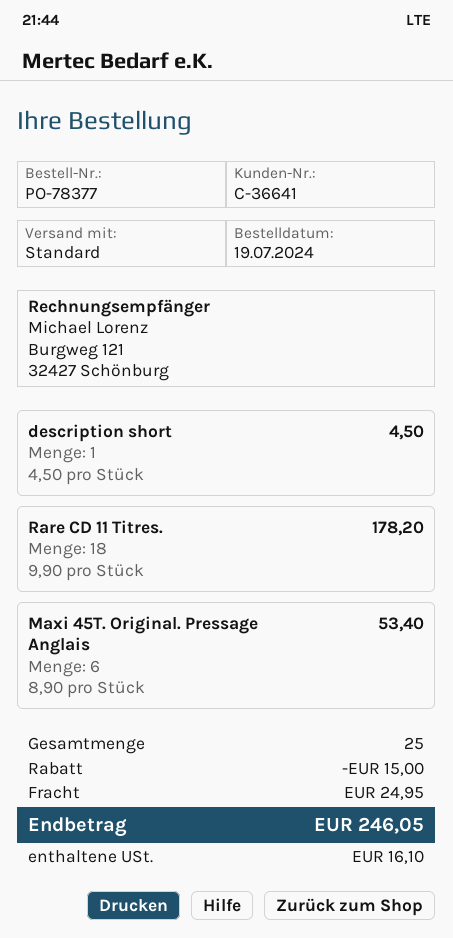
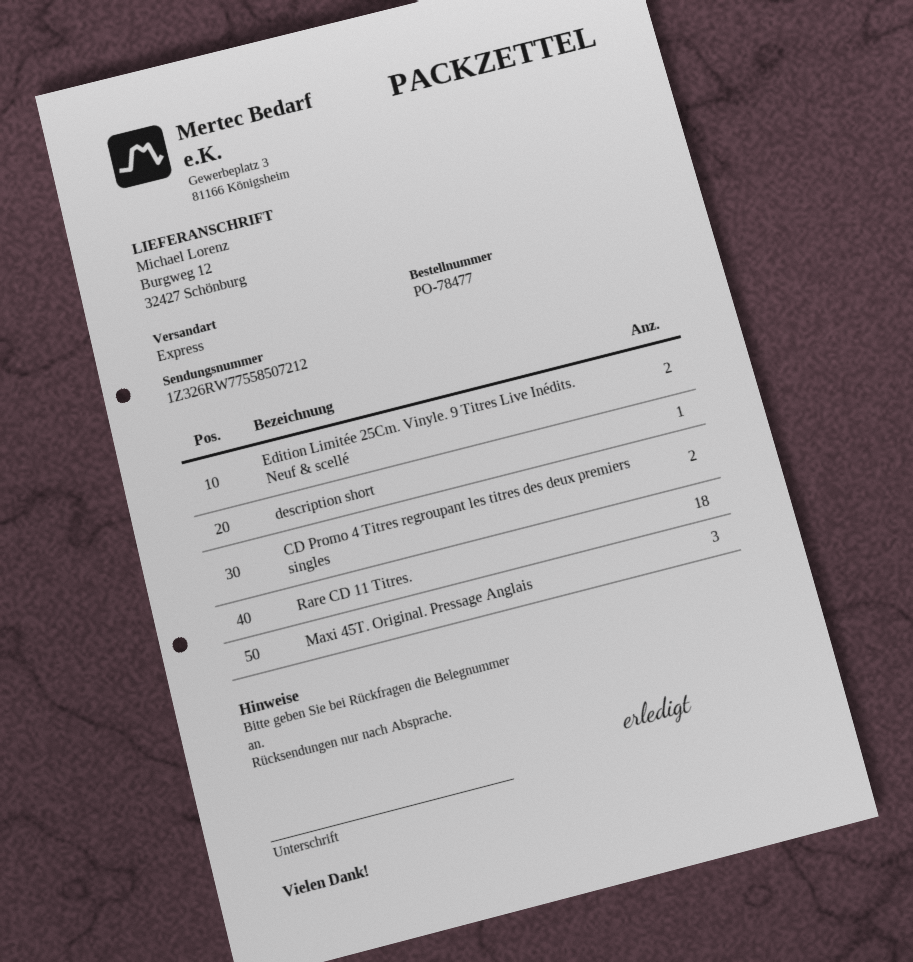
order number: PO-78377 -> PO-78477
shipping method: standard -> express
Maxi 45T. Original. Pressage Anglais: 6 -> 3
Edition Limitée 25Cm. Vinyle. 9 Titres Live Inédits. Neuf & scellé: none -> 2
CD Promo 4 Titres regroupant les titres des deux premiers singles: none -> 2

